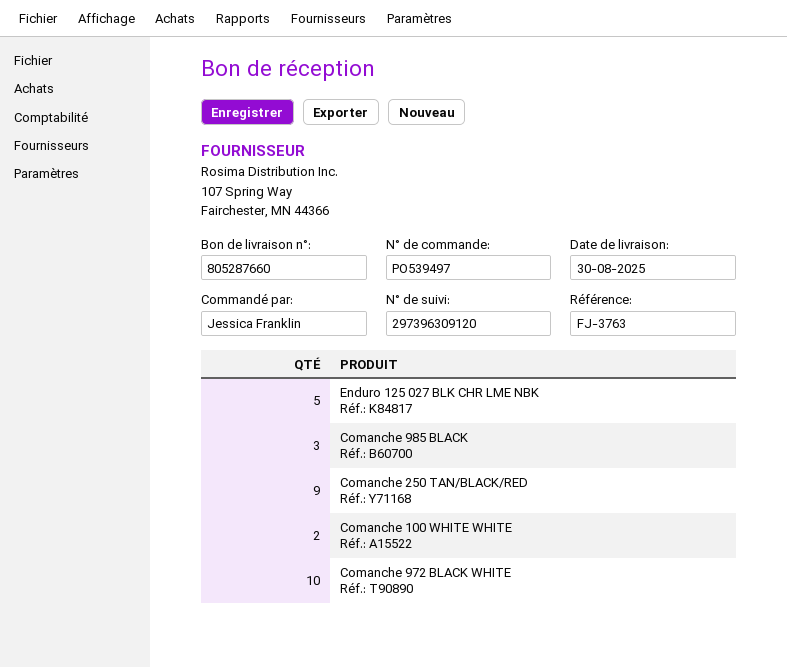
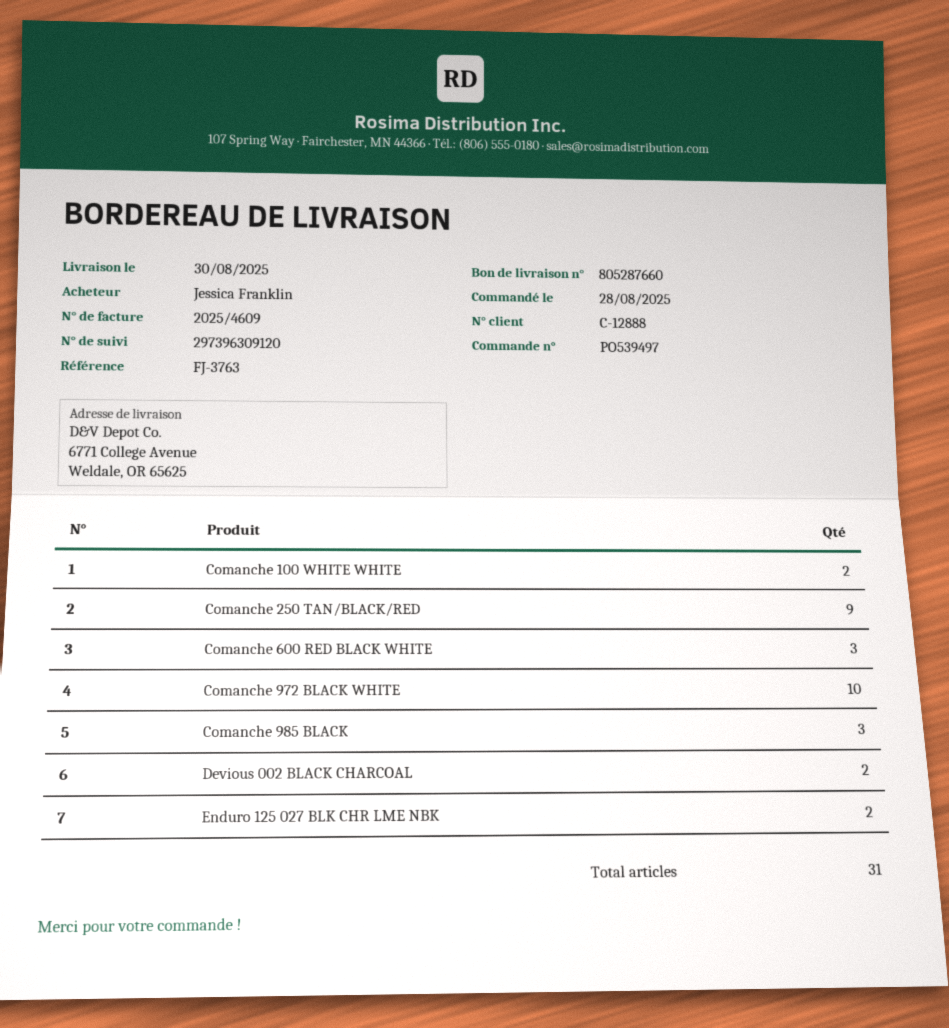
Enduro 125 027 BLK CHR LME NBK: 5 -> 2
Comanche 600 RED BLACK WHITE: none -> 3
Devious 002 BLACK CHARCOAL: none -> 2

